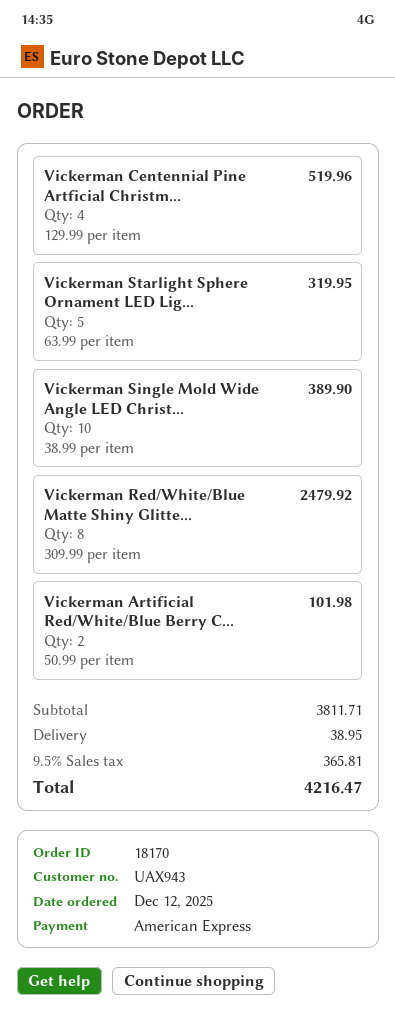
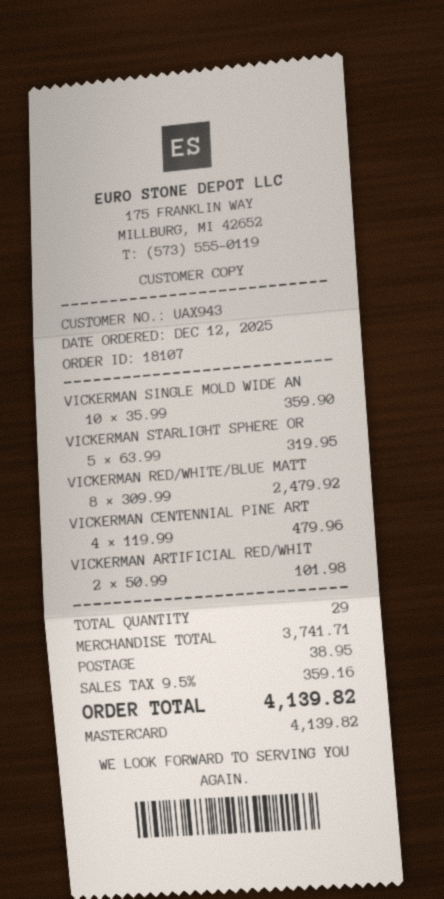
order number: 18170 -> 18107
payment method: American Express -> Mastercard
Vickerman Centennial Pine Artficial Christm...: 4 x 129.99 = 519.96 -> 4 x 119.99 = 479.96
Vickerman Single Mold Wide Angle LED Christ...: 10 x 38.99 = 389.90 -> 10 x 35.99 = 359.90
subtotal: 3811.71 -> 3741.71
tax: 9.5% = 365.81 -> 9.5% = 359.16
total: 4216.47 -> 4139.82

